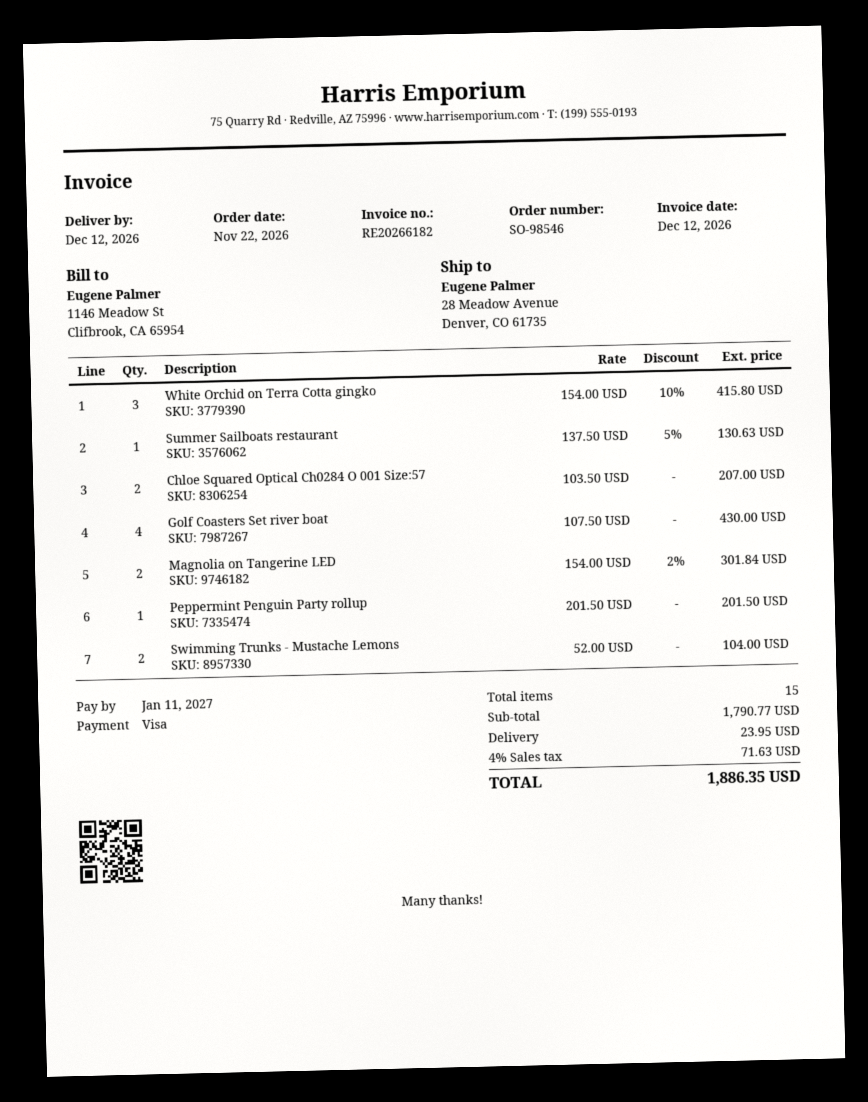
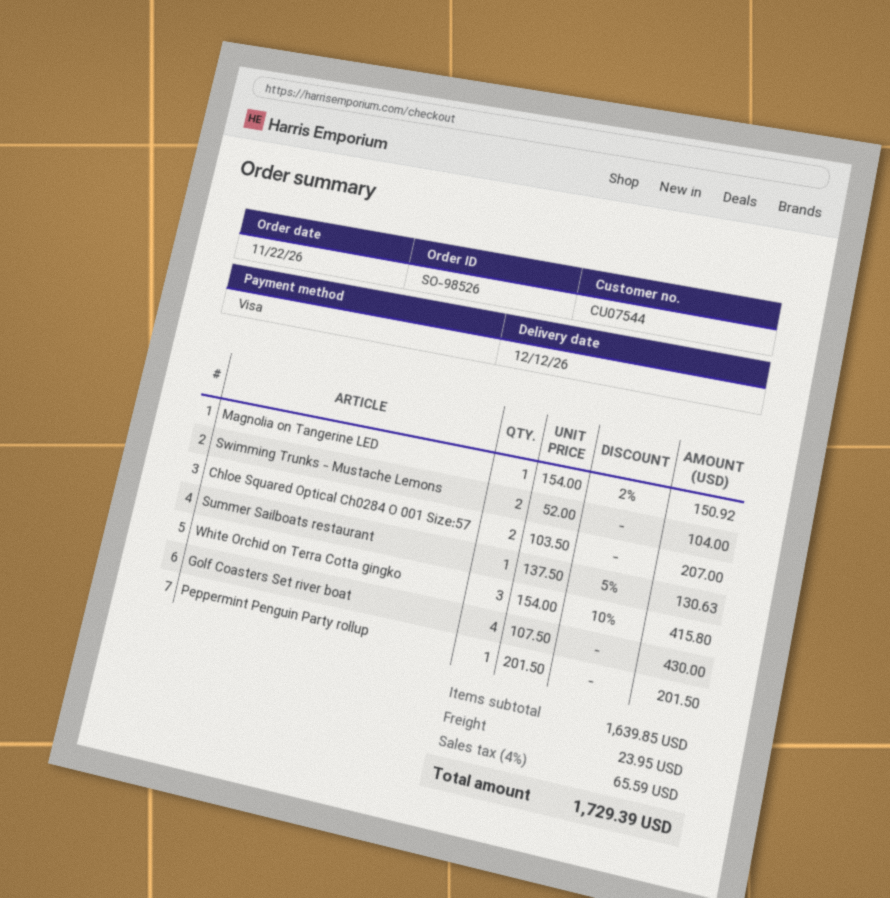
order number: SO-98546 -> SO-98526
Magnolia on Tangerine LED: 2 x 154.00 - 2% = 301.84 -> 1 x 154.00 - 2% = 150.92
subtotal: 1790.77 -> 1639.85
tax: 4% = 71.63 -> 4% = 65.59
total: 1886.35 -> 1729.39

